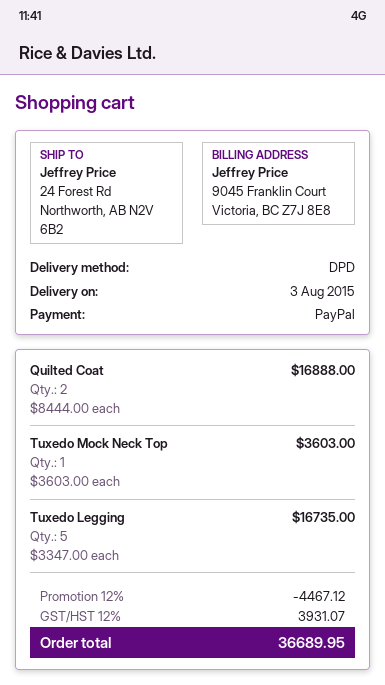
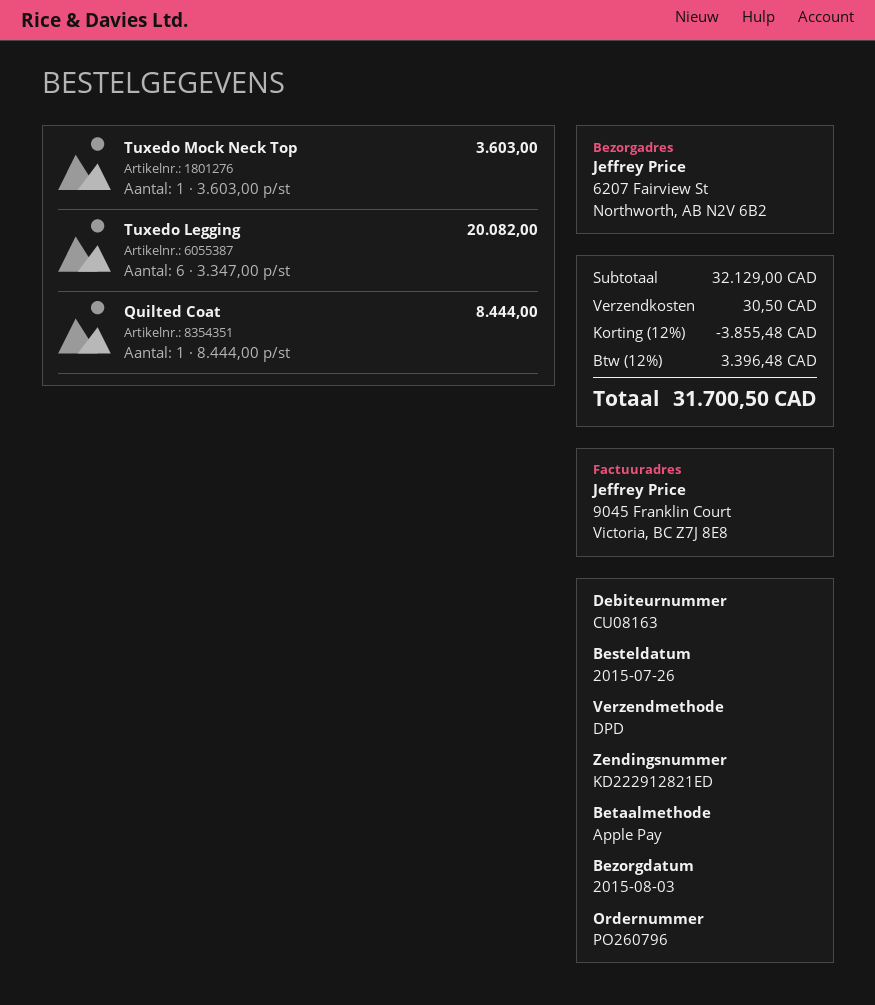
payment method: PayPal -> Apple Pay
ship to: 24 Forest Rd, Northworth, AB N2V 6B2 -> 6207 Fairview St, Northworth, AB N2V 6B2
Quilted Coat: 2 x 8444.00 = 16888.00 -> 1 x 8444.00 = 8444.00
Tuxedo Legging: 5 x 3347.00 = 16735.00 -> 6 x 3347.00 = 20082.00
discount: 12% = 4467.12 -> 12% = 3855.48
shipping: none -> 30.50
tax: 12% = 3931.07 -> 12% = 3396.48
total: 36689.95 -> 31700.50

